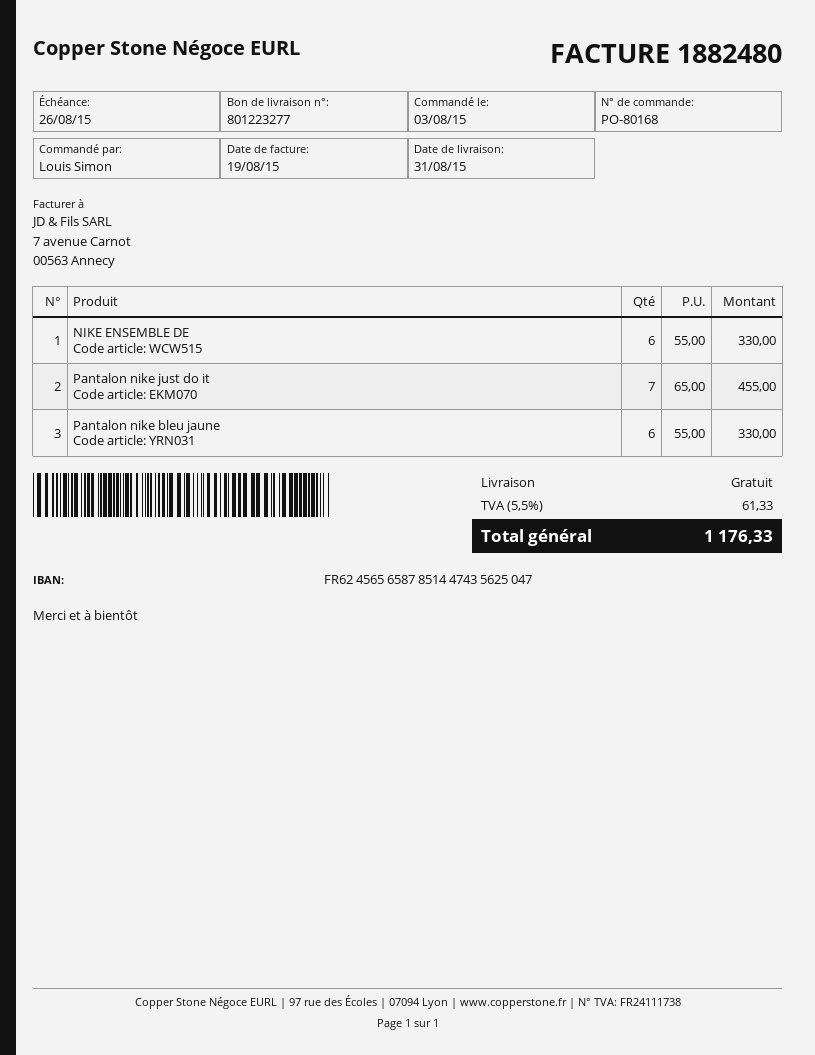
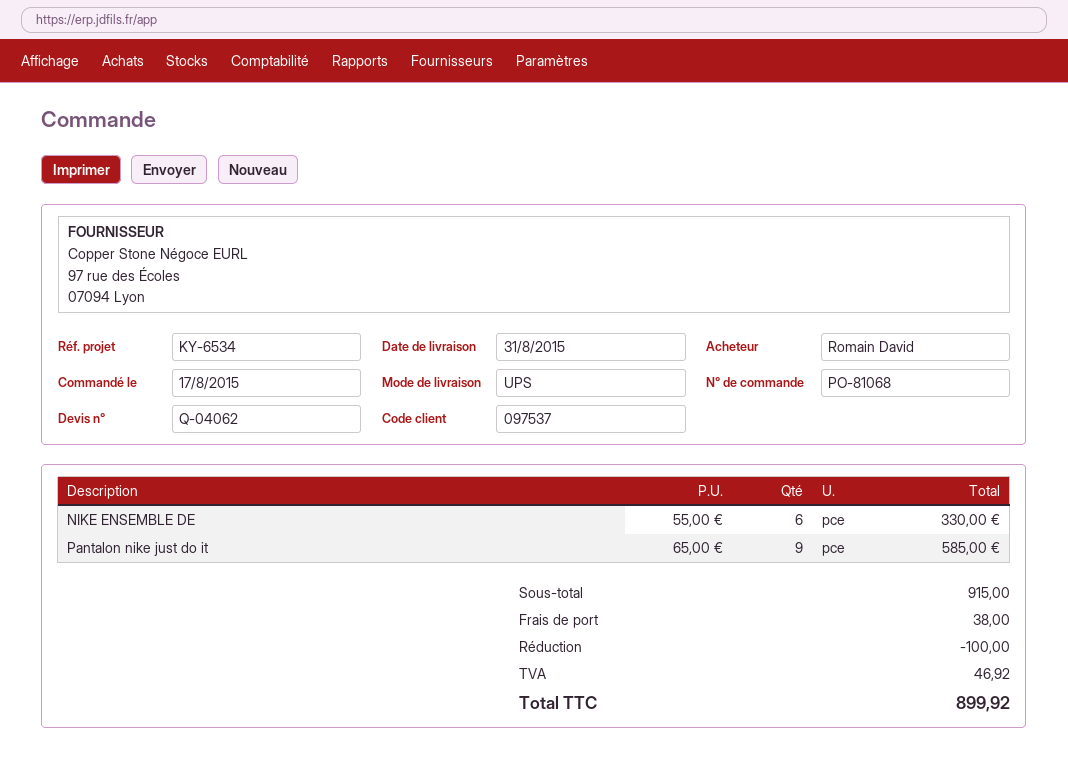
order number: PO-80168 -> PO-81068
order date: 2015-08-03 -> 2015-08-17
ordered by: Louis Simon -> Romain David
Pantalon nike just do it: 7 x 65.00 = 455.00 -> 9 x 65.00 = 585.00
Pantalon nike bleu jaune: 6 x 55.00 = 330.00 -> none
discount: none -> 100.00
shipping: 0.00 -> 38.00
tax: 61.33 -> 46.92
total: 1176.33 -> 899.92

